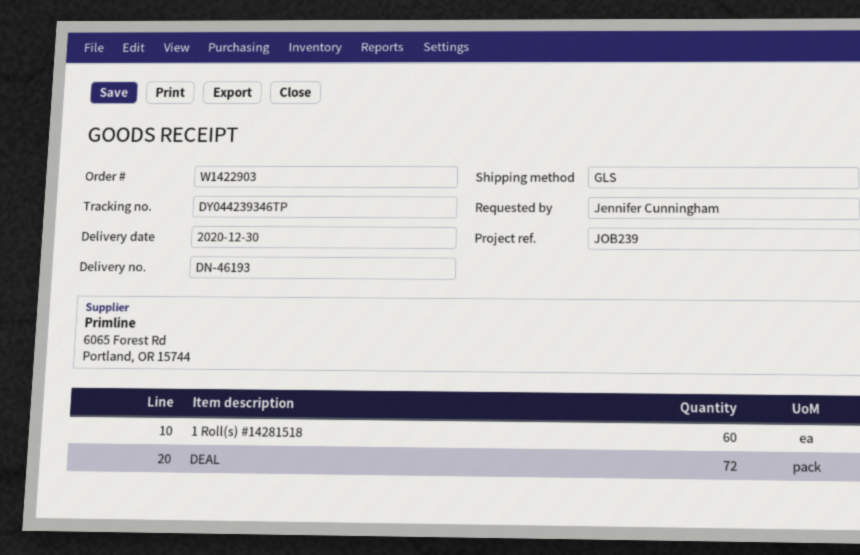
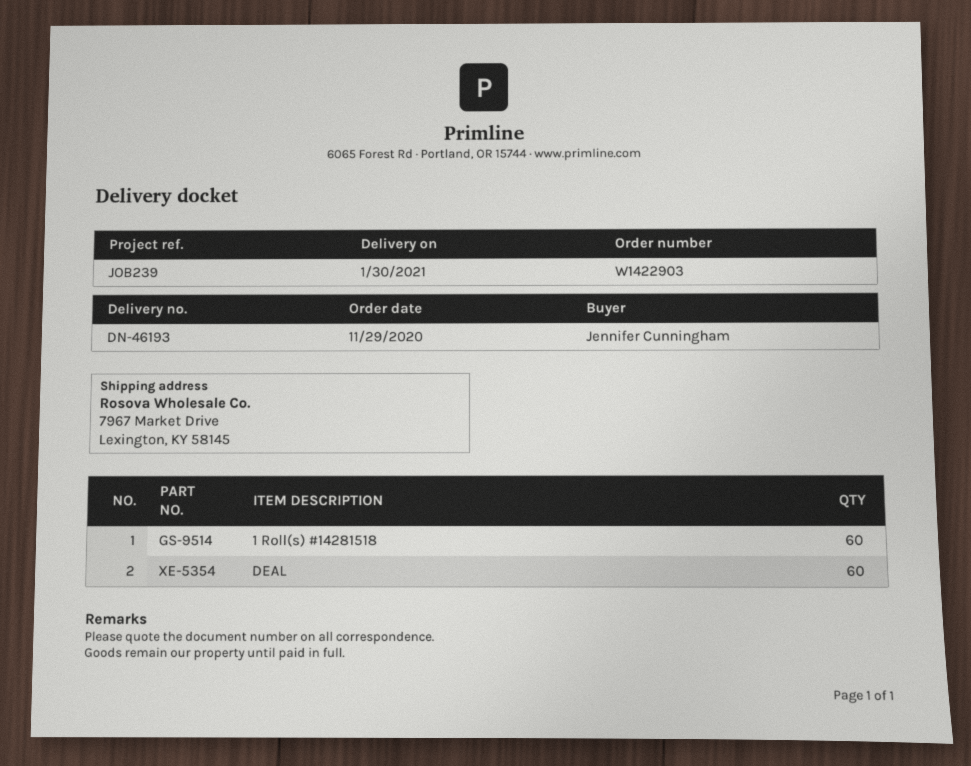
delivery date: 2020-12-30 -> 2021-01-30
DEAL: 72 -> 60

